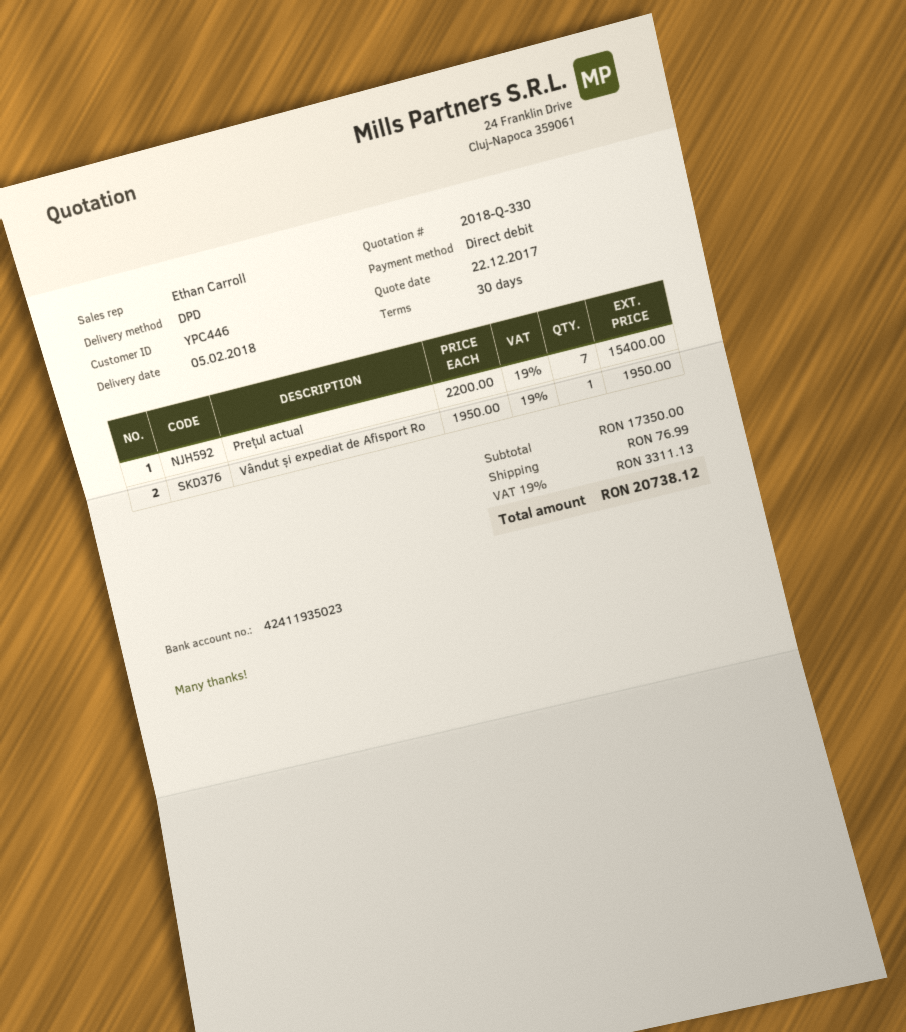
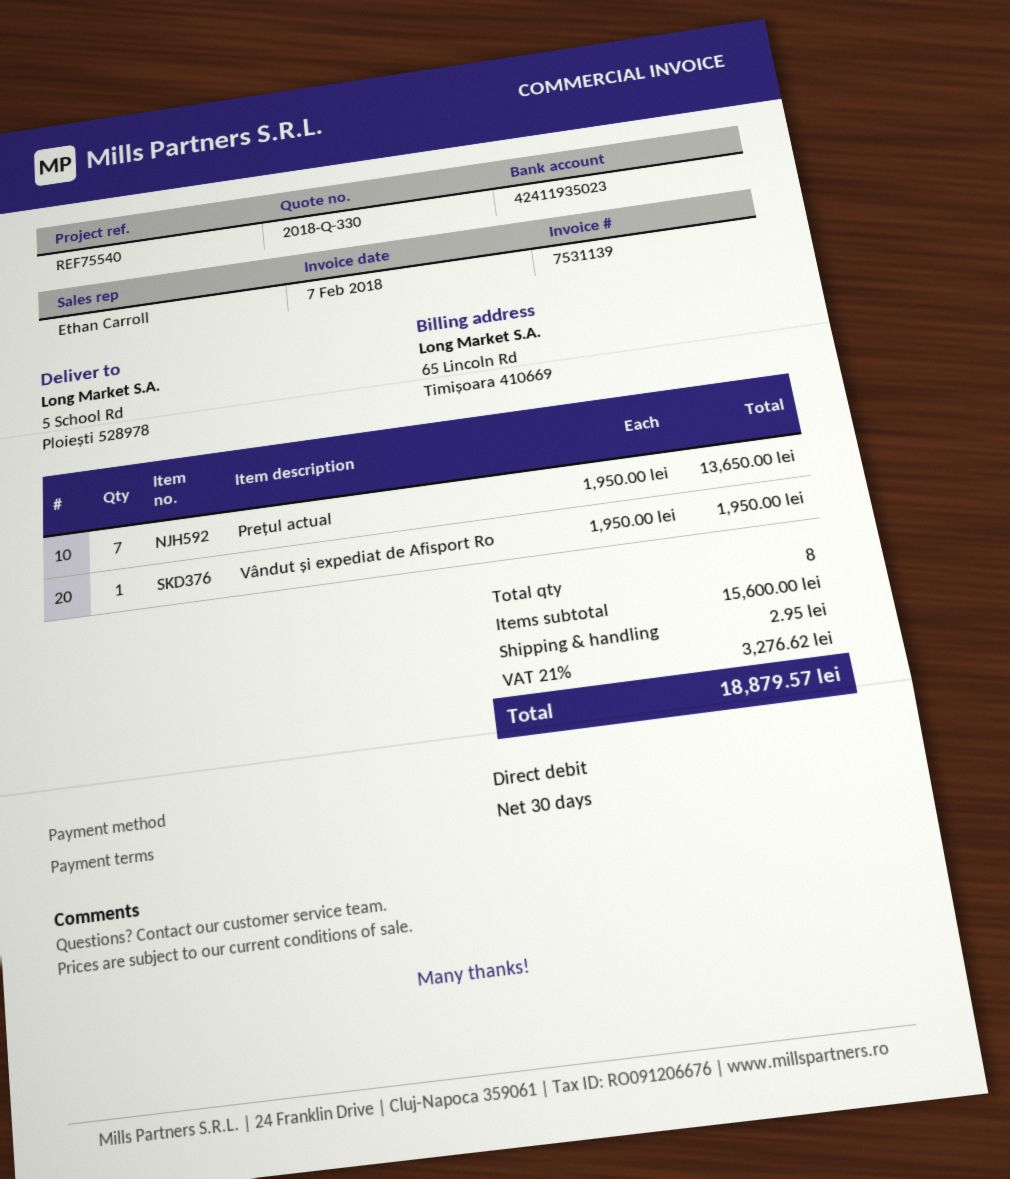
Prețul actual: 7 x 2200.00 = 15400.00 -> 7 x 1950.00 = 13650.00
subtotal: 17350.00 -> 15600.00
shipping: 76.99 -> 2.95
tax: 19% = 3311.13 -> 21% = 3276.62
total: 20738.12 -> 18879.57

